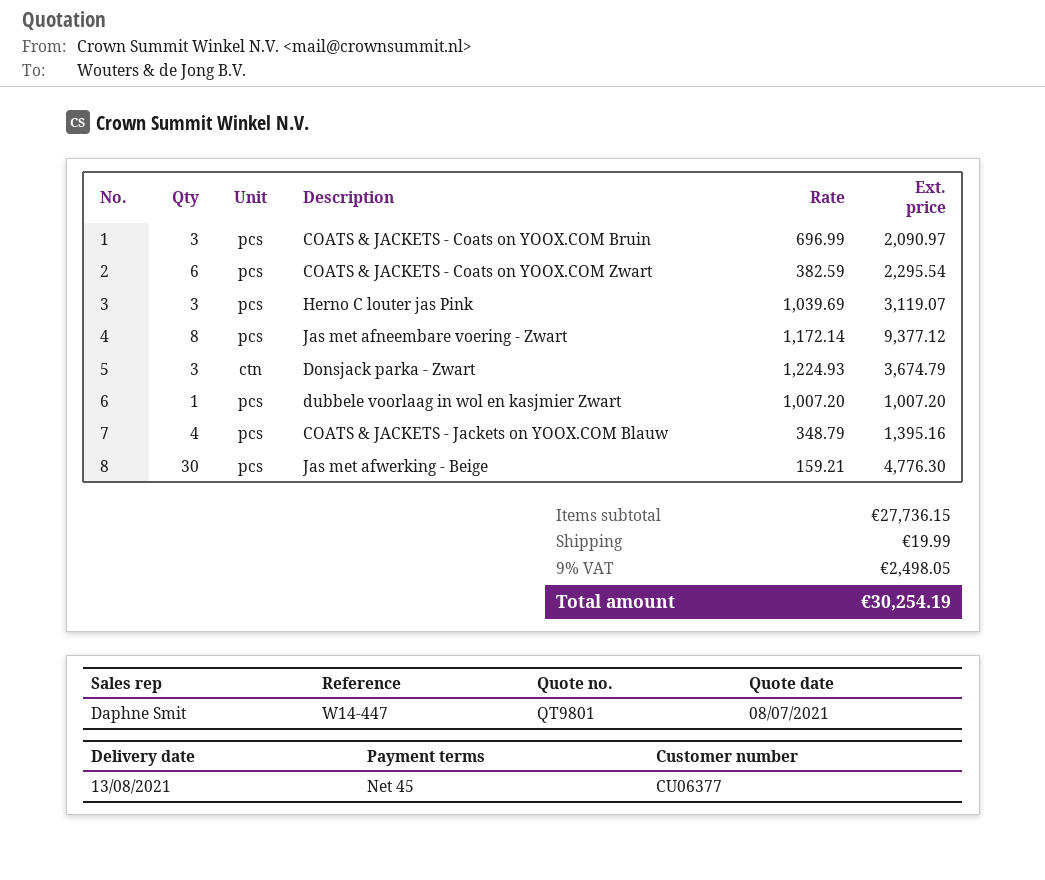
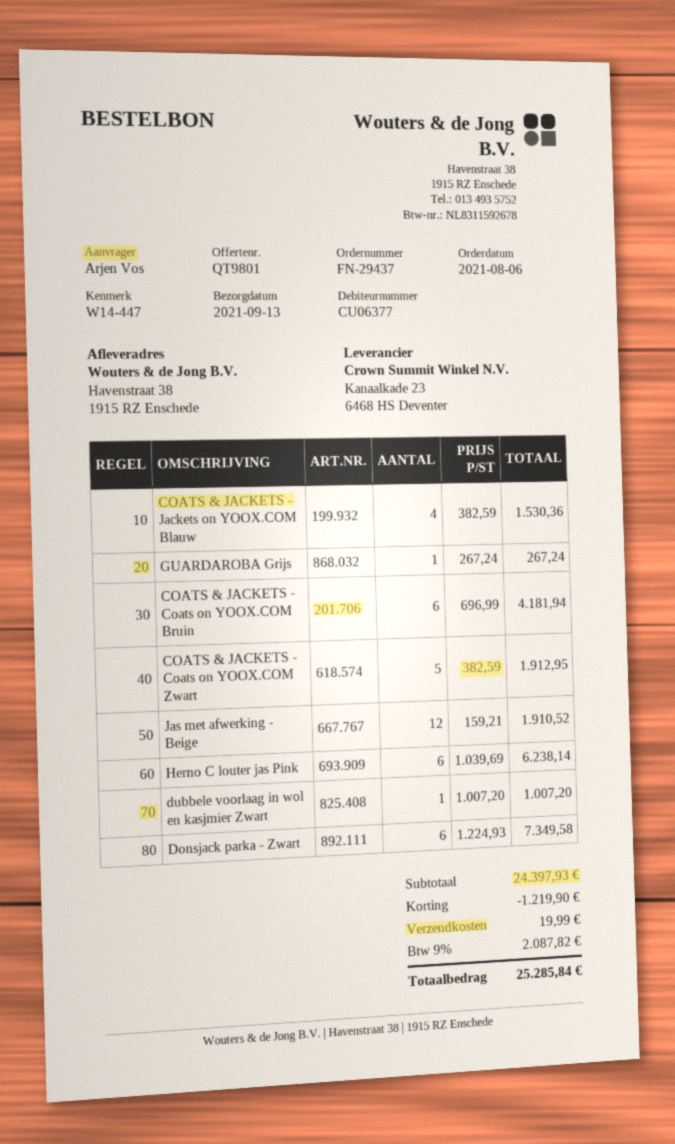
delivery date: 2021-08-13 -> 2021-09-13
COATS & JACKETS - Coats on YOOX.COM Bruin: 3 x 696.99 = 2090.97 -> 6 x 696.99 = 4181.94
COATS & JACKETS - Coats on YOOX.COM Zwart: 6 x 382.59 = 2295.54 -> 5 x 382.59 = 1912.95
Herno C louter jas Pink: 3 x 1039.69 = 3119.07 -> 6 x 1039.69 = 6238.14
Jas met afneembare voering - Zwart: 8 x 1172.14 = 9377.12 -> none
Donsjack parka - Zwart: 3 x 1224.93 = 3674.79 -> 6 x 1224.93 = 7349.58
COATS & JACKETS - Jackets on YOOX.COM Blauw: 4 x 348.79 = 1395.16 -> 4 x 382.59 = 1530.36
Jas met afwerking - Beige: 30 x 159.21 = 4776.30 -> 12 x 159.21 = 1910.52
GUARDAROBA Grijs: none -> 1 x 267.24 = 267.24
subtotal: 27736.15 -> 24397.93
discount: none -> 1219.90
tax: 9% = 2498.05 -> 9% = 2087.82
total: 30254.19 -> 25285.84

